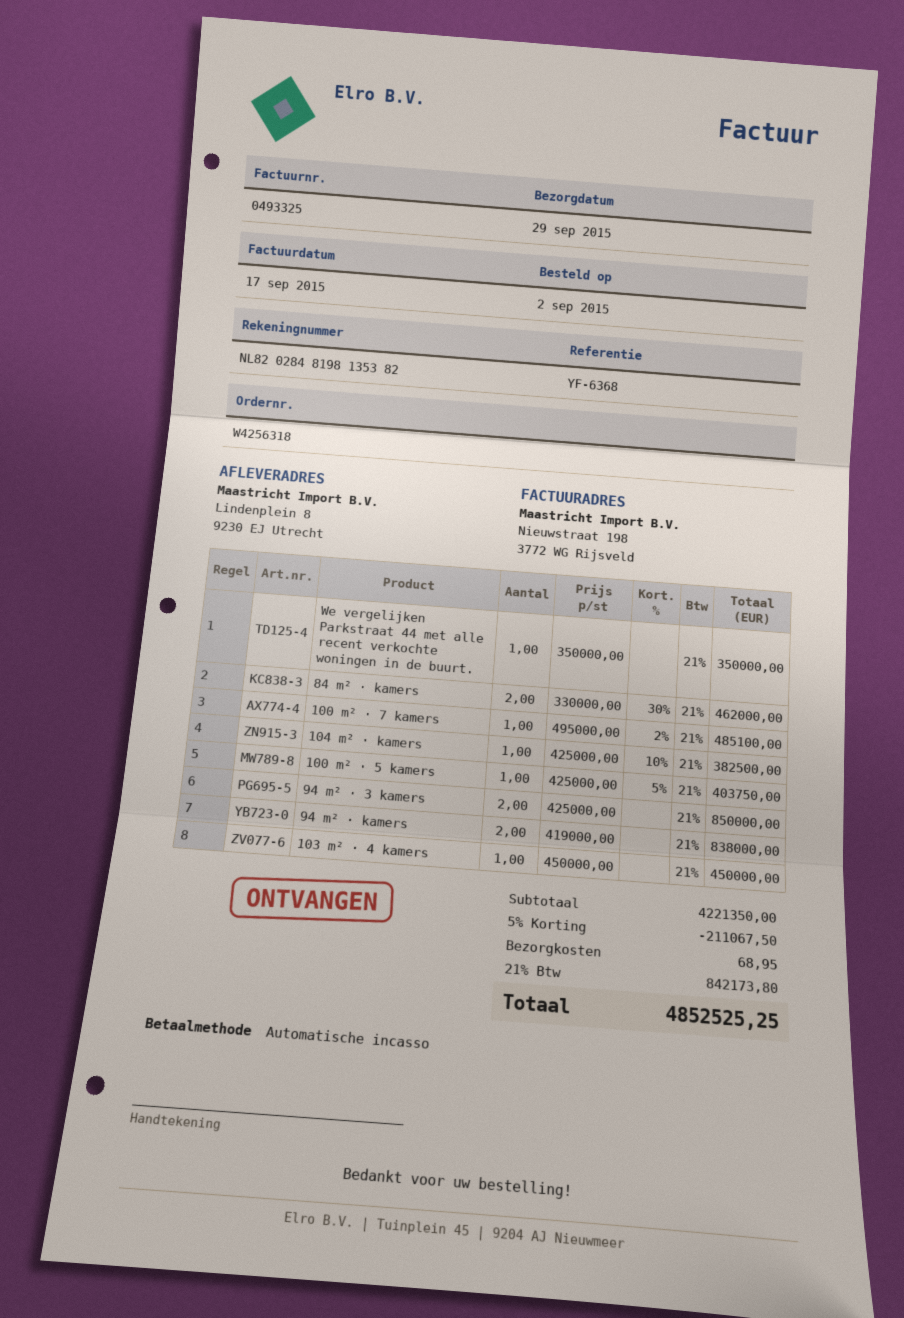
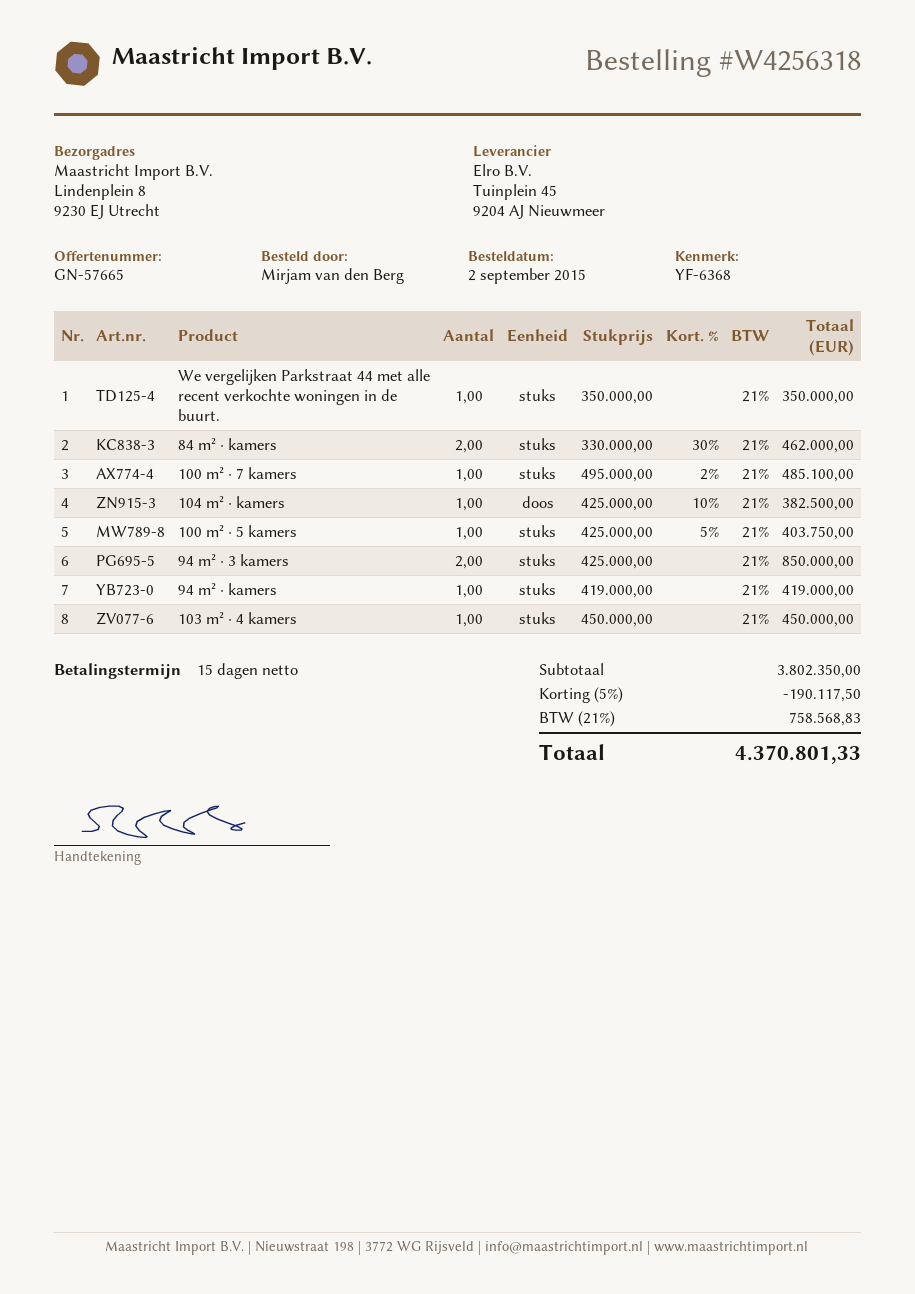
94 m² · kamers: 2 x 419000.00 = 838000.00 -> 1 x 419000.00 = 419000.00
subtotal: 4221350.00 -> 3802350.00
discount: 5% = 211067.50 -> 5% = 190117.50
shipping: 68.95 -> none
tax: 21% = 842173.80 -> 21% = 758568.83
total: 4852525.25 -> 4370801.33

